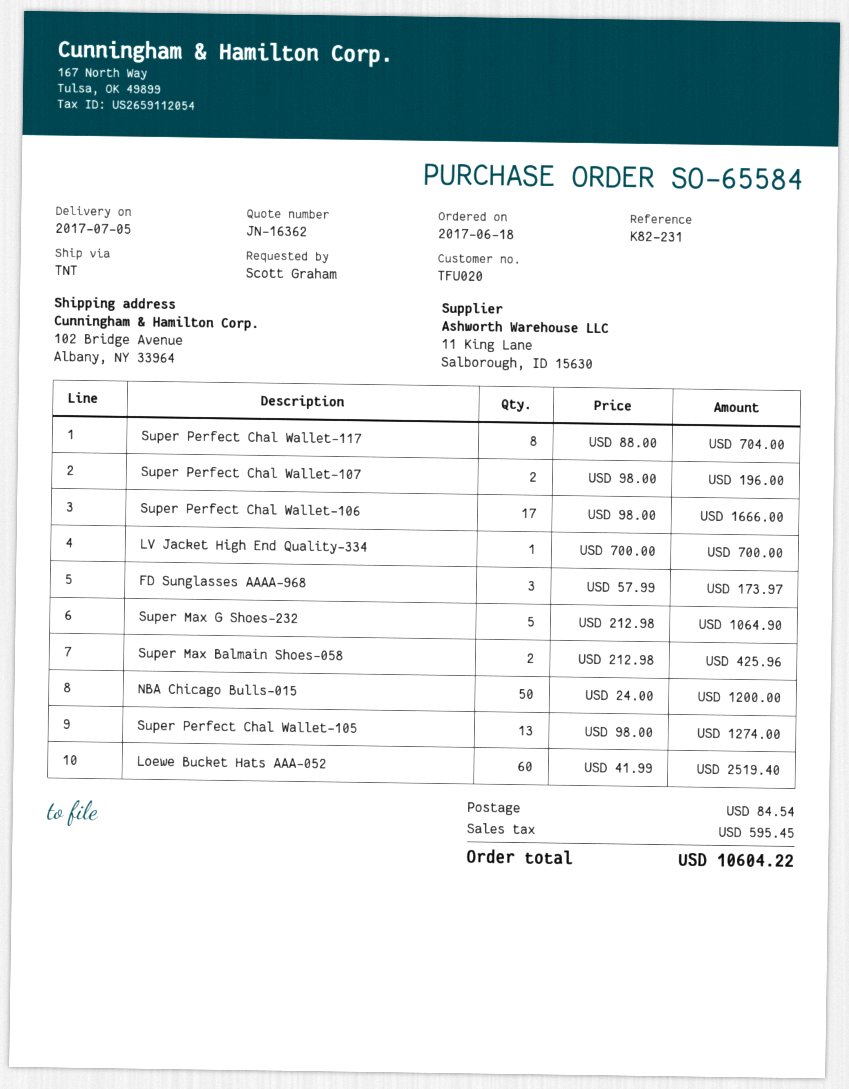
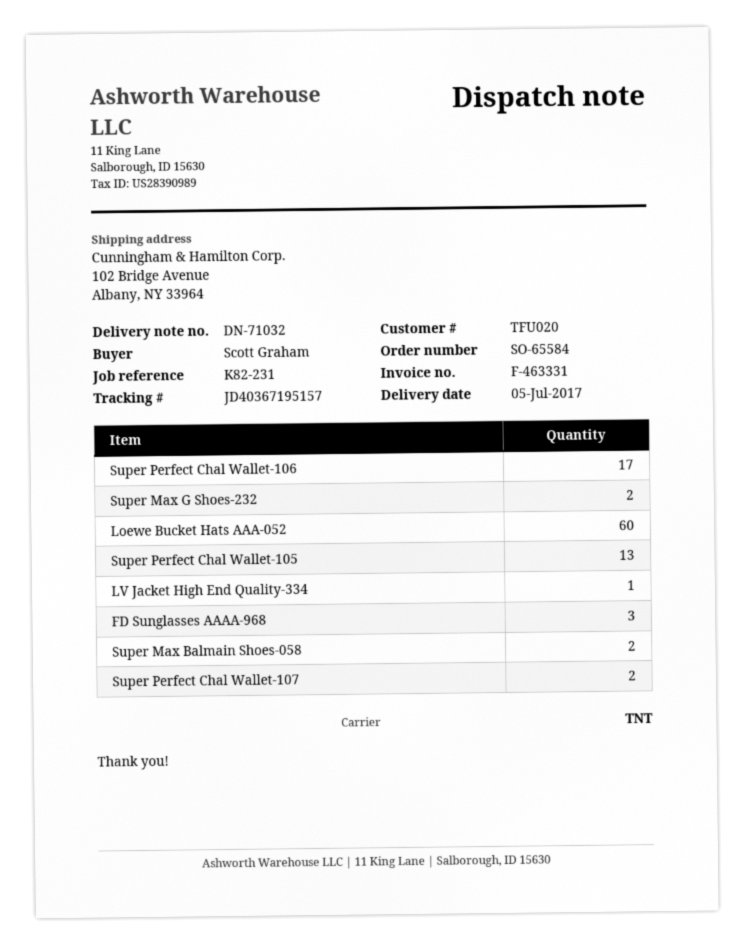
Super Perfect Chal Wallet-117: 8 -> none
Super Max G Shoes-232: 5 -> 2
NBA Chicago Bulls-015: 50 -> none

